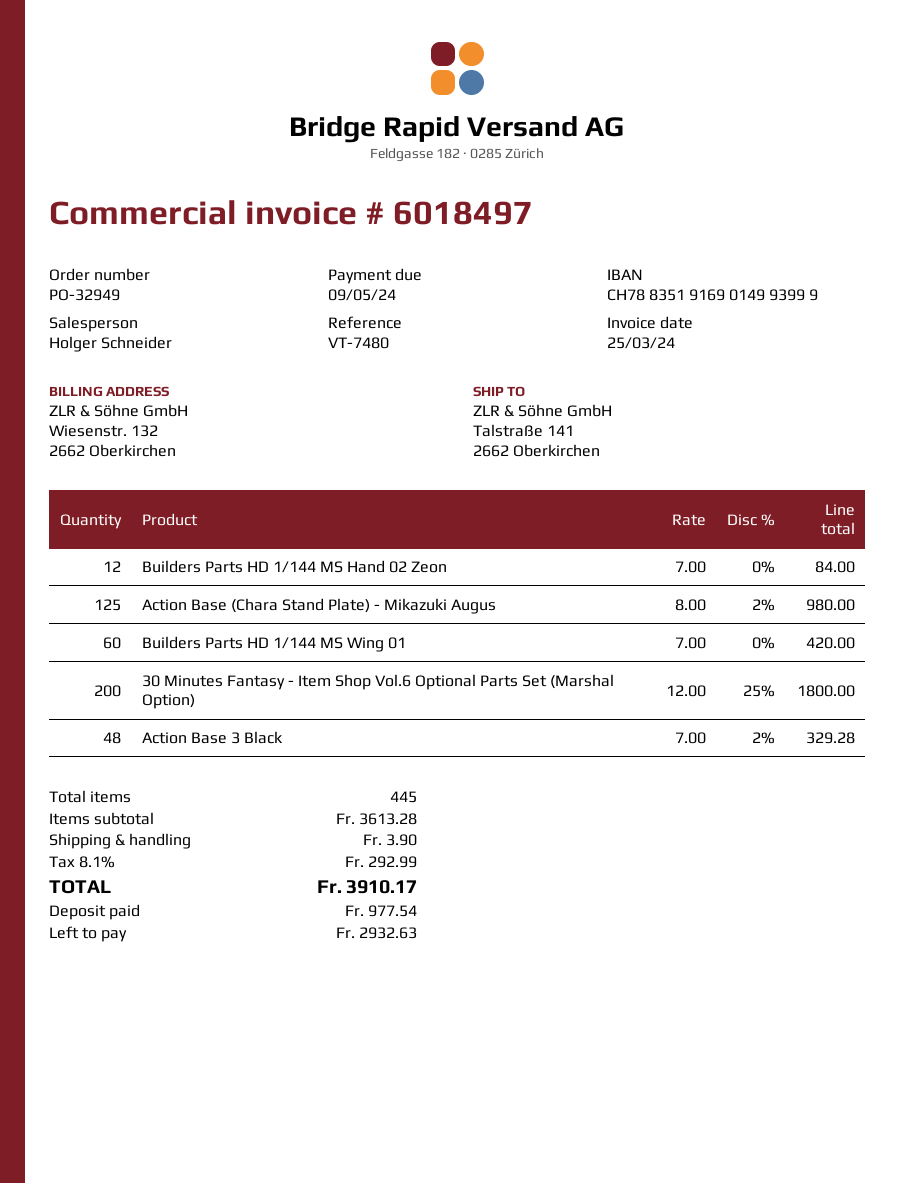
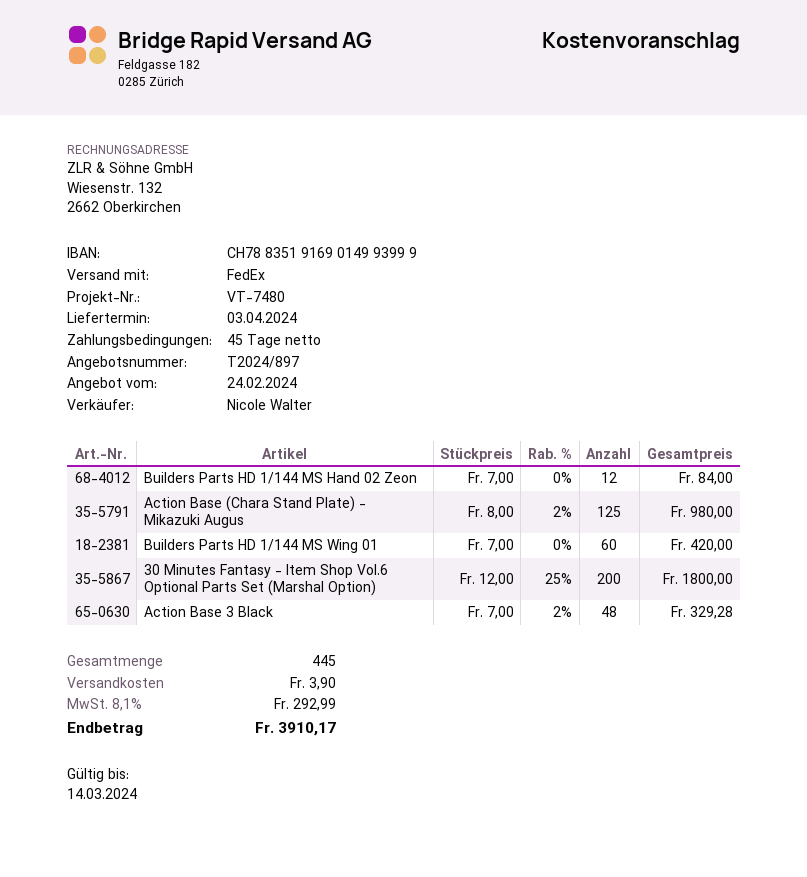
sales rep: Holger Schneider -> Nicole Walter

